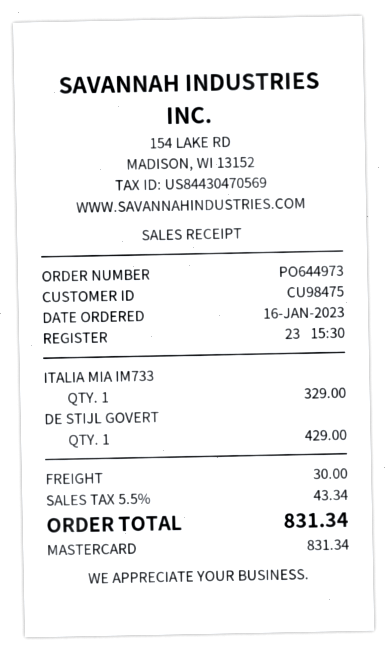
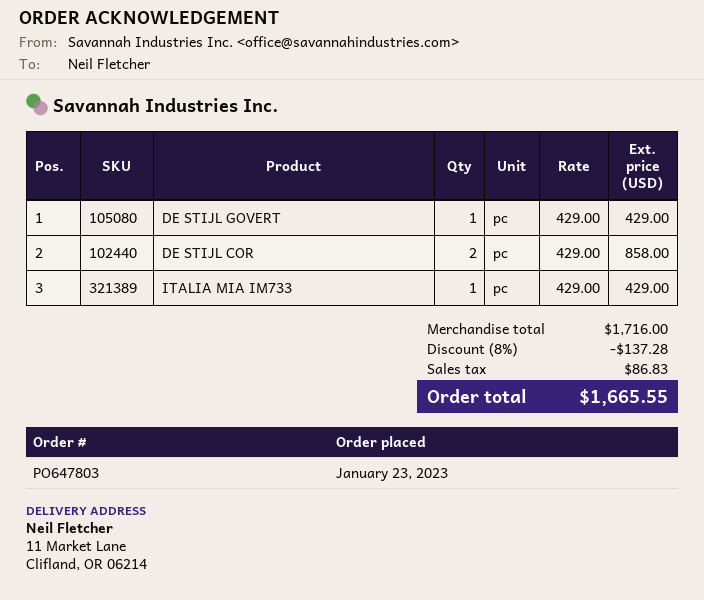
order number: PO644973 -> PO647803
order date: 2023-01-16 -> 2023-01-23
ITALIA MIA IM733: 1 for 329.00 -> 1 for 429.00
DE STIJL COR: none -> 2 for 858.00
discount: none -> 8% = 137.28
shipping: 30.00 -> none
tax: 43.34 -> 86.83
total: 831.34 -> 1665.55

